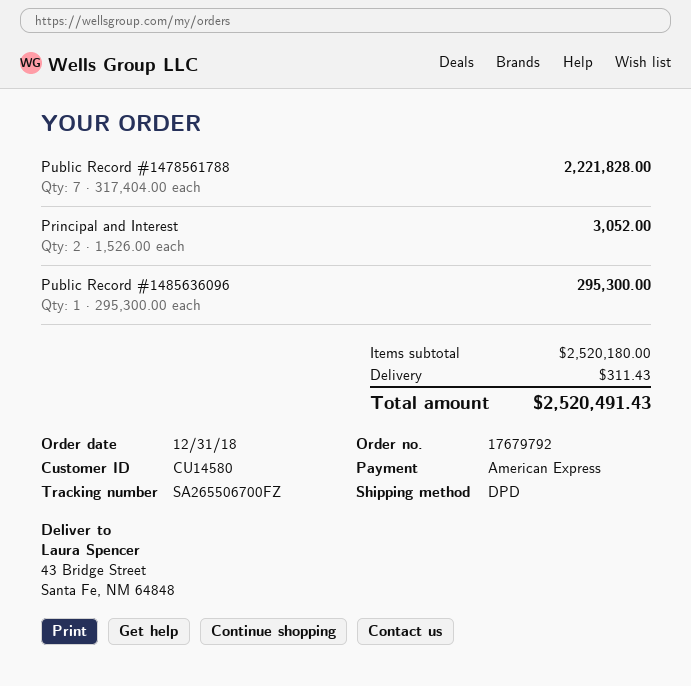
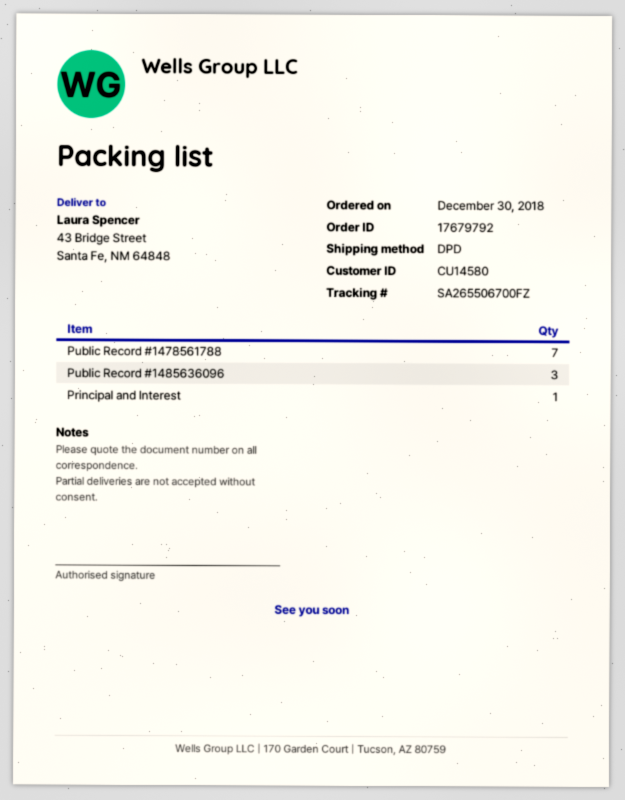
order date: 2018-12-31 -> 2018-12-30
Principal and Interest: 2 -> 1
Public Record #1485636096: 1 -> 3

